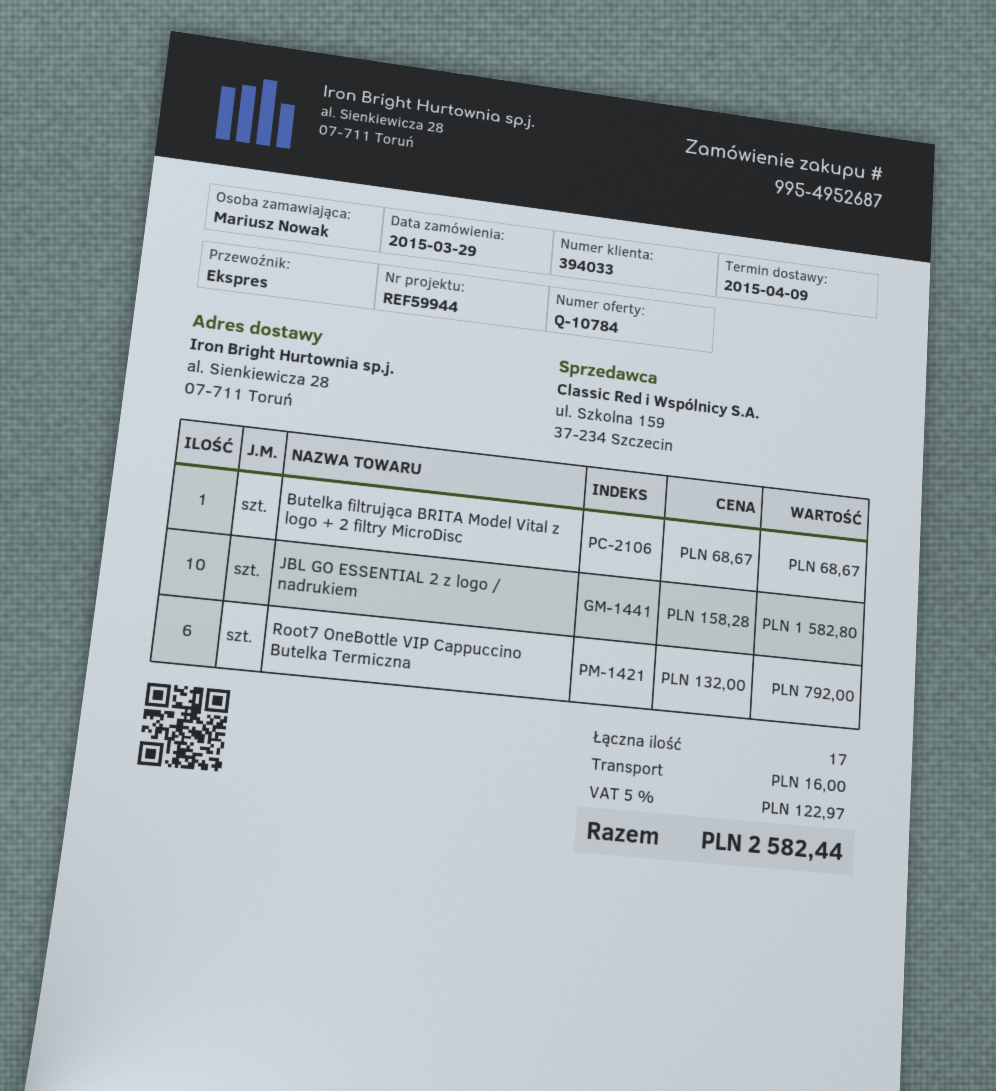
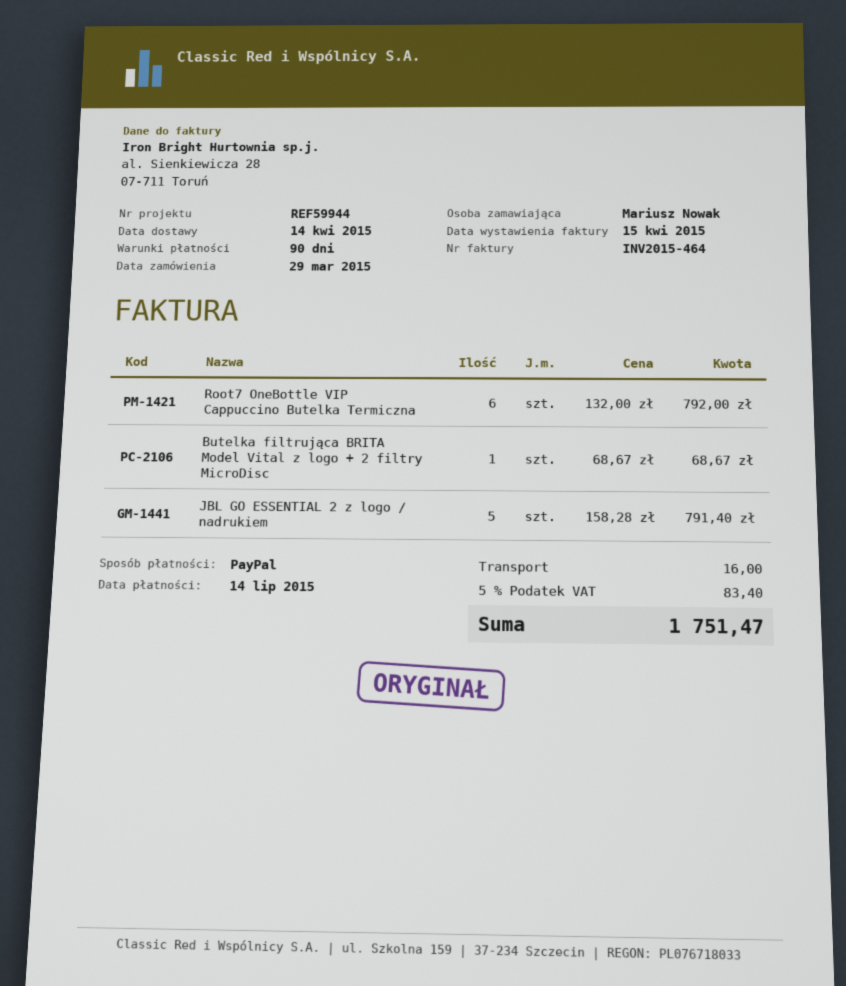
delivery date: 2015-04-09 -> 2015-04-14
JBL GO ESSENTIAL 2 z logo / nadrukiem: 10 x 158.28 = 1582.80 -> 5 x 158.28 = 791.40
tax: 5% = 122.97 -> 5% = 83.40
total: 2582.44 -> 1751.47

